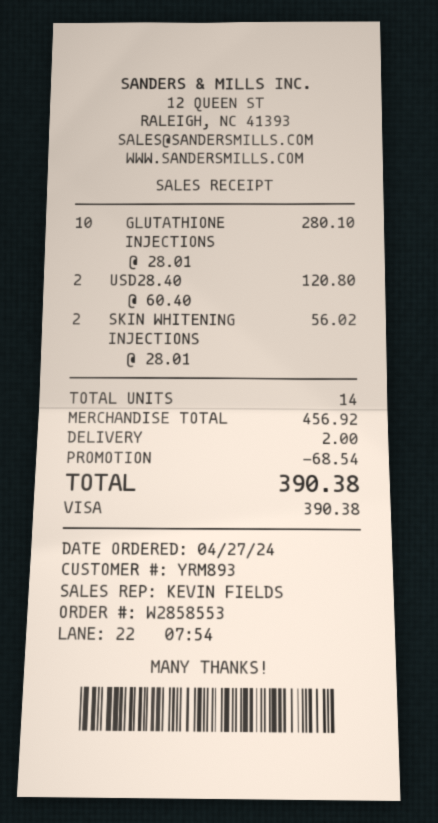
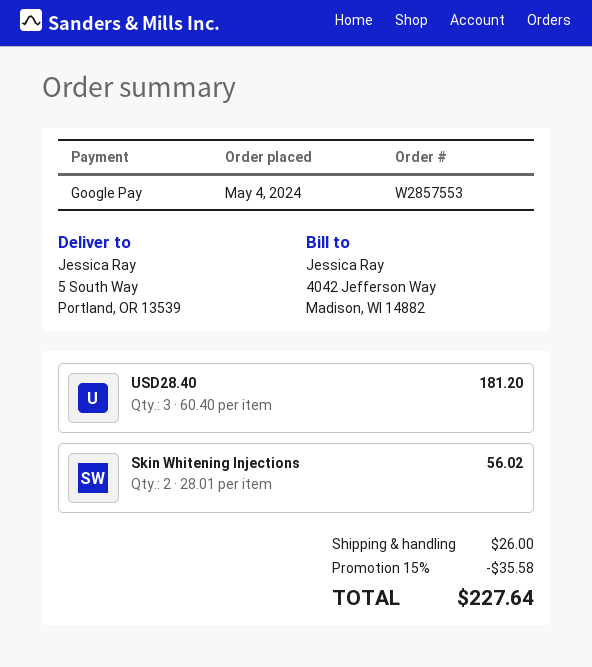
order number: W2858553 -> W2857553
order date: 2024-04-27 -> 2024-05-04
payment method: Visa -> Google Pay
GLUTATHIONE INJECTIONS: 10 x 28.01 = 280.10 -> none
USD28.40: 2 x 60.40 = 120.80 -> 3 x 60.40 = 181.20
discount: 68.54 -> 35.58
shipping: 2.00 -> 26.00
total: 390.38 -> 227.64

